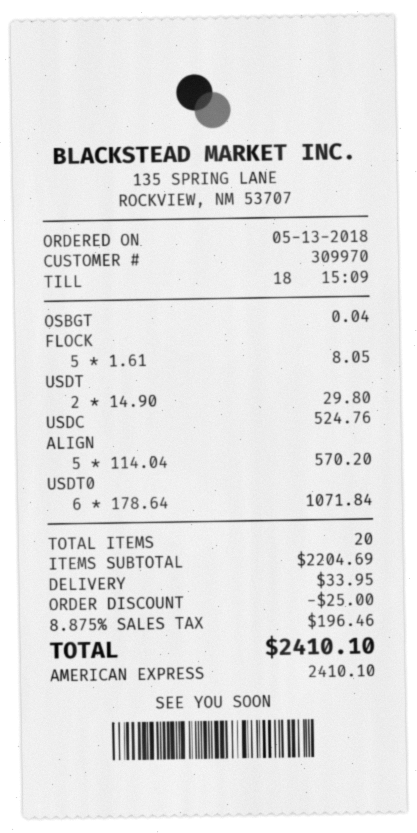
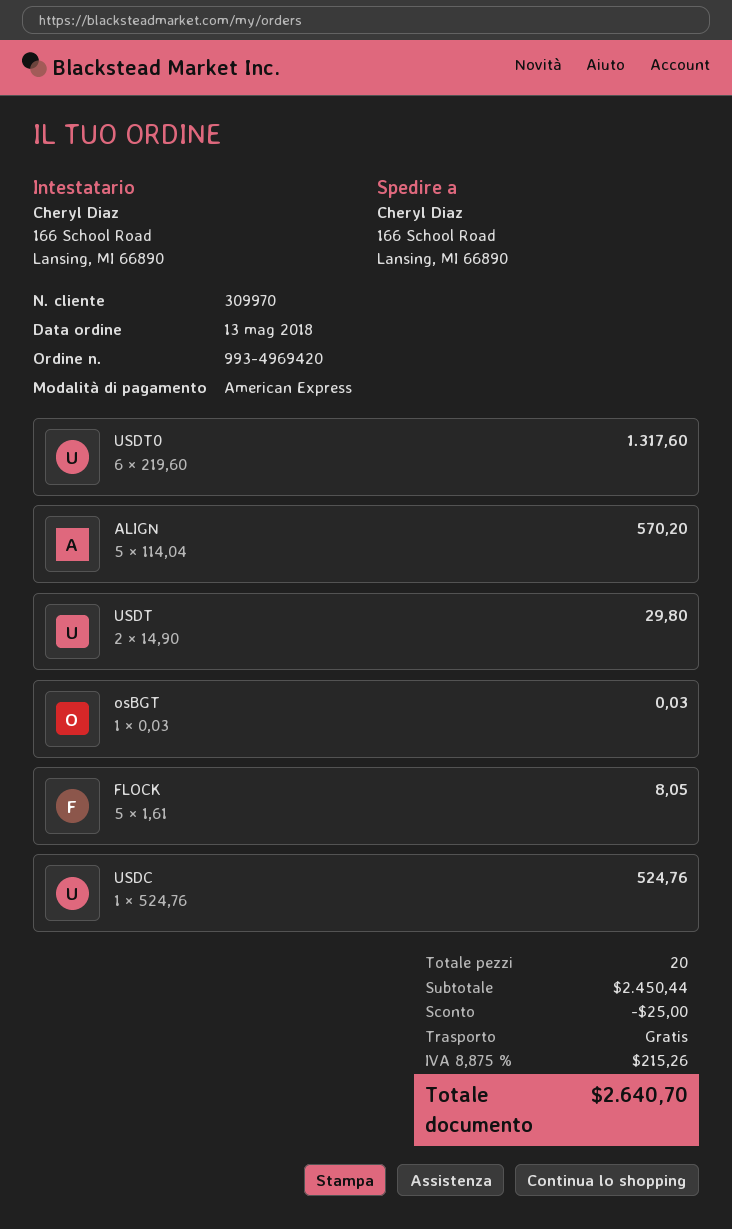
OSBGT: 1 x 0.04 = 0.04 -> 1 x 0.03 = 0.03
USDT0: 6 x 178.64 = 1071.84 -> 6 x 219.60 = 1317.60
subtotal: 2204.69 -> 2450.44
shipping: 33.95 -> 0.00
tax: 8.875% = 196.46 -> 8.875% = 215.26
total: 2410.10 -> 2640.70

